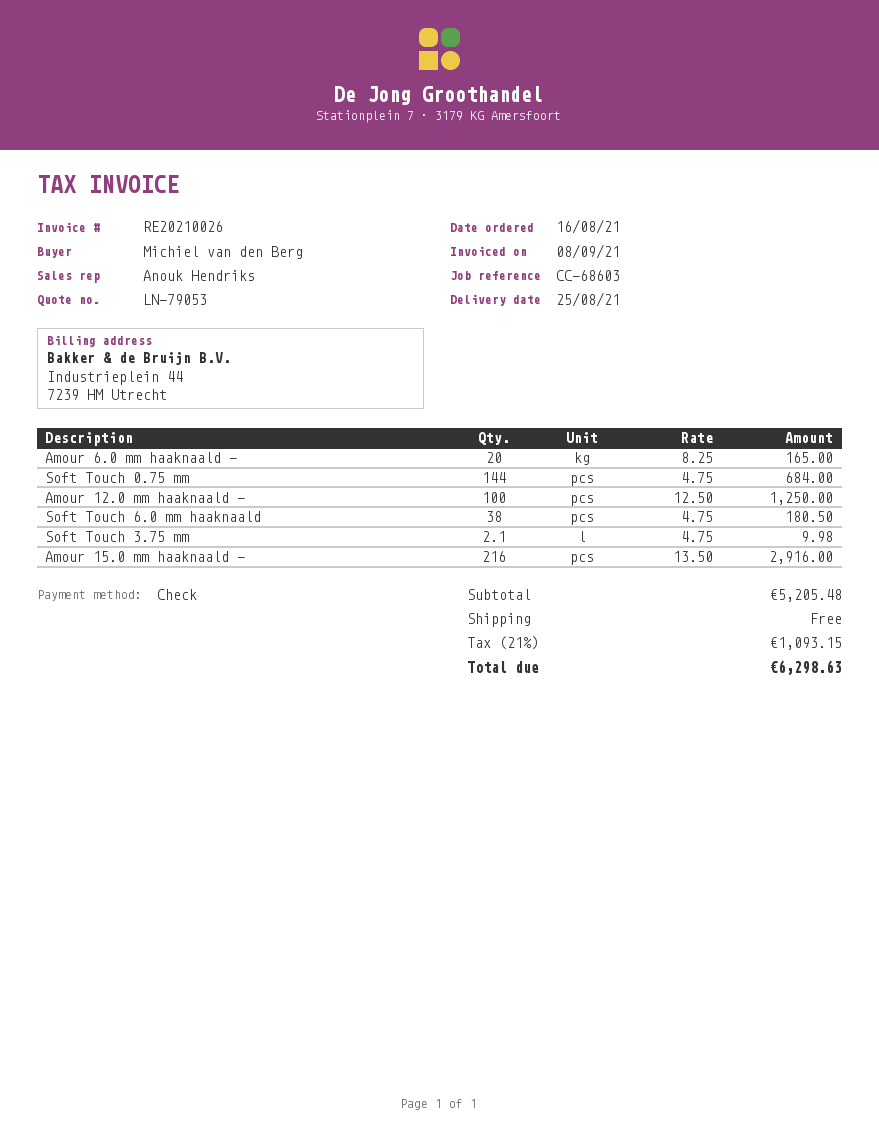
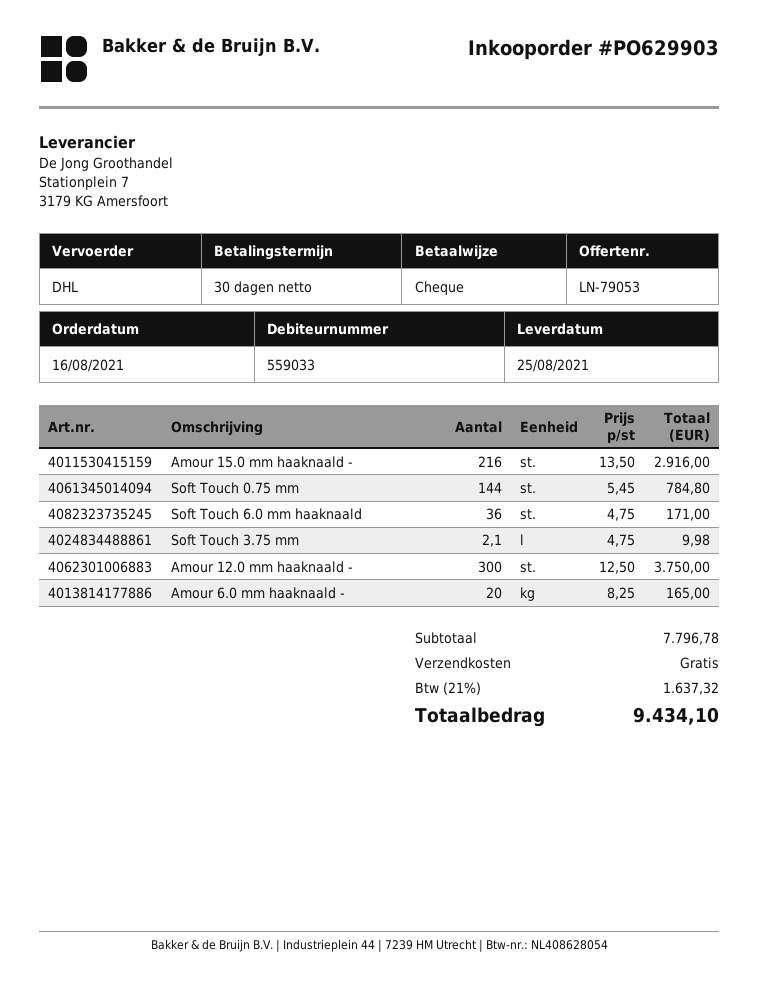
Soft Touch 0.75 mm: 144 x 4.75 = 684.00 -> 144 x 5.45 = 784.80
Amour 12.0 mm haaknaald -: 100 x 12.50 = 1250.00 -> 300 x 12.50 = 3750.00
Soft Touch 6.0 mm haaknaald: 38 x 4.75 = 180.50 -> 36 x 4.75 = 171.00
subtotal: 5205.48 -> 7796.78
tax: 21% = 1093.15 -> 21% = 1637.32
total: 6298.63 -> 9434.10

